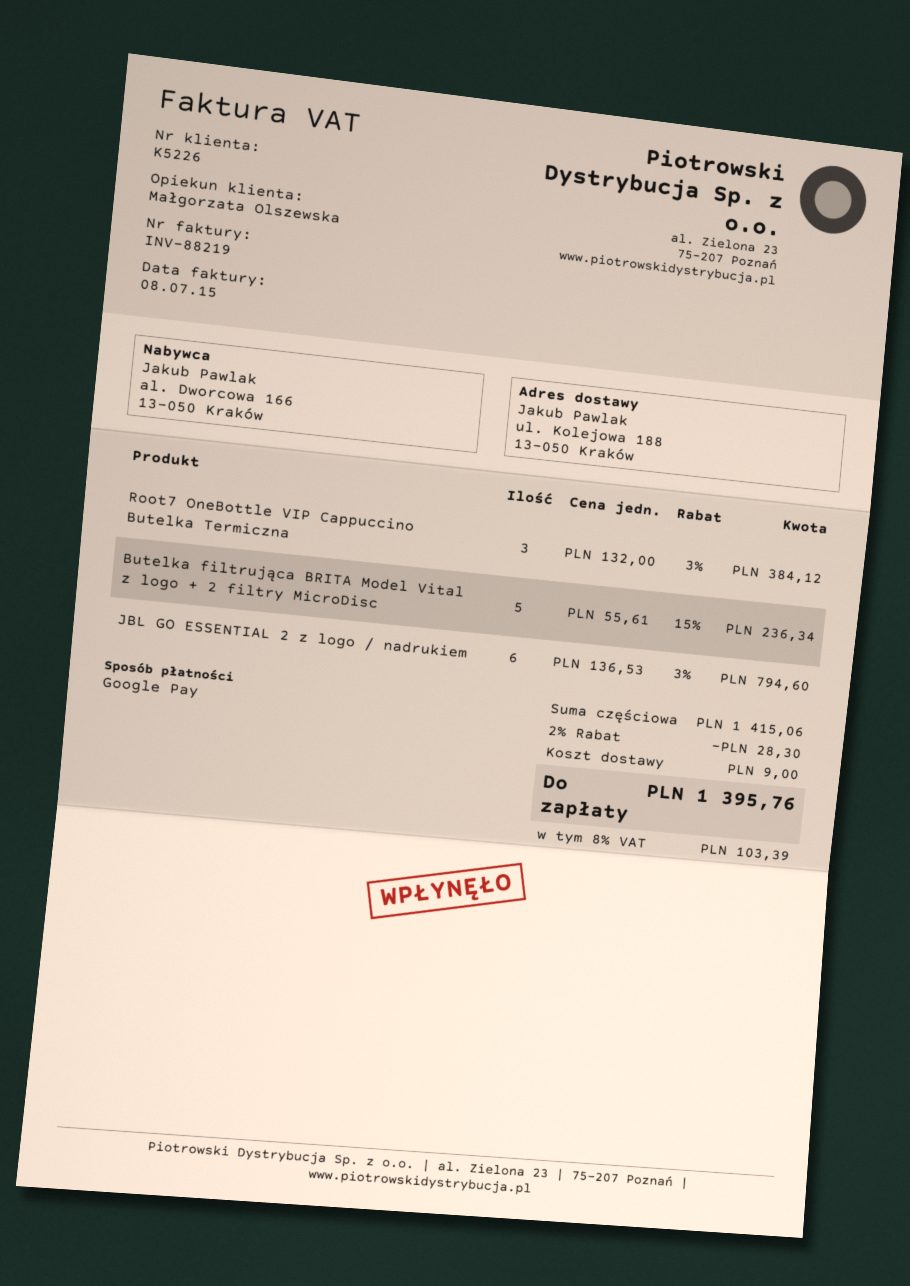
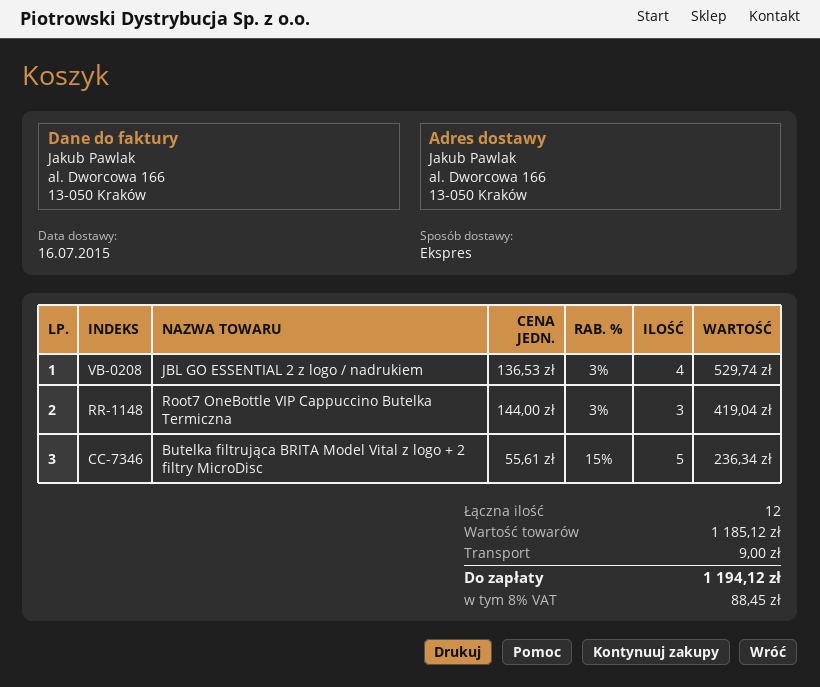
ship to: ul. Kolejowa 188, 13-050 Kraków -> al. Dworcowa 166, 13-050 Kraków
Root7 OneBottle VIP Cappuccino Butelka Termiczna: 3 x 132.00 - 3% = 384.12 -> 3 x 144.00 - 3% = 419.04
JBL GO ESSENTIAL 2 z logo / nadrukiem: 6 x 136.53 - 3% = 794.60 -> 4 x 136.53 - 3% = 529.74
subtotal: 1415.06 -> 1185.12
discount: 2% = 28.30 -> none
tax: 8% = 103.39 -> 8% = 88.45
total: 1395.76 -> 1194.12

